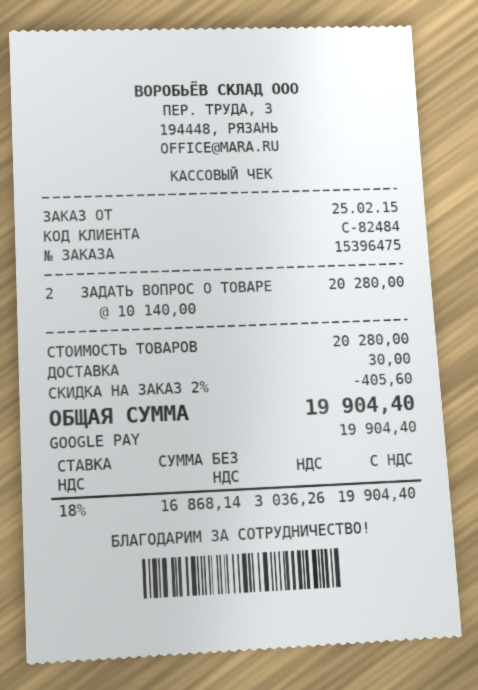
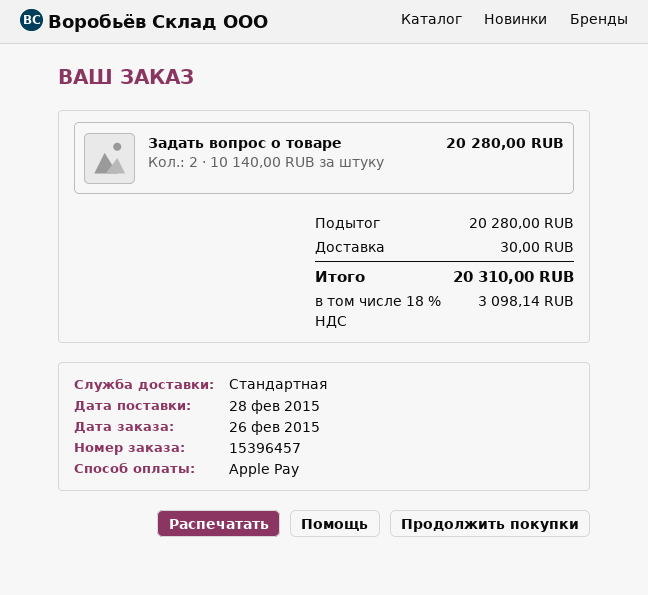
order number: 15396475 -> 15396457
order date: 2015-02-25 -> 2015-02-26
payment method: Google Pay -> Apple Pay
discount: 2% = 405.60 -> none
tax: 18% = 3036.26 -> 18% = 3098.14
total: 19904.40 -> 20310.00

